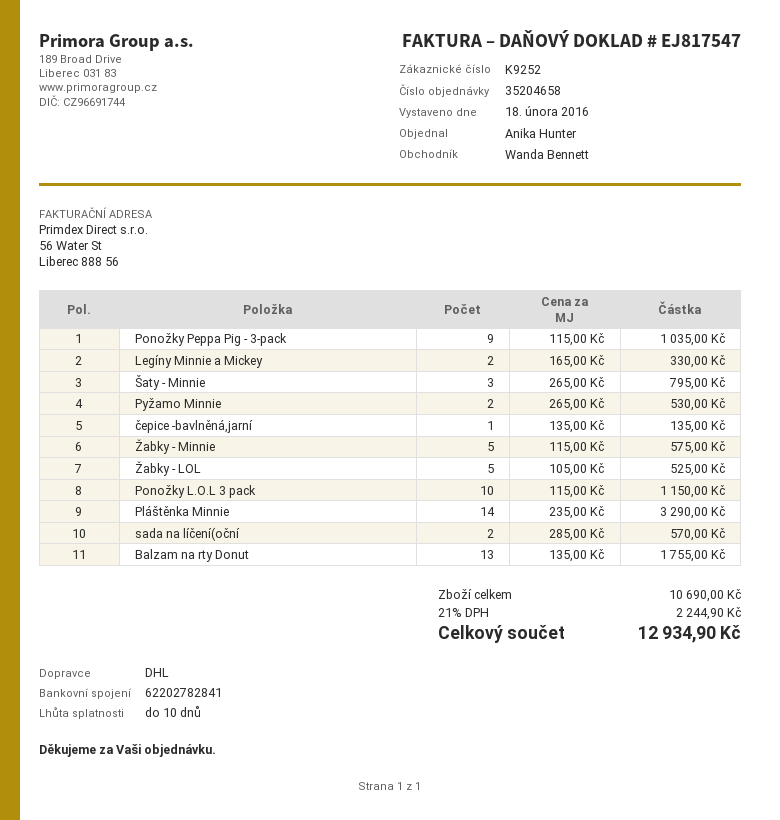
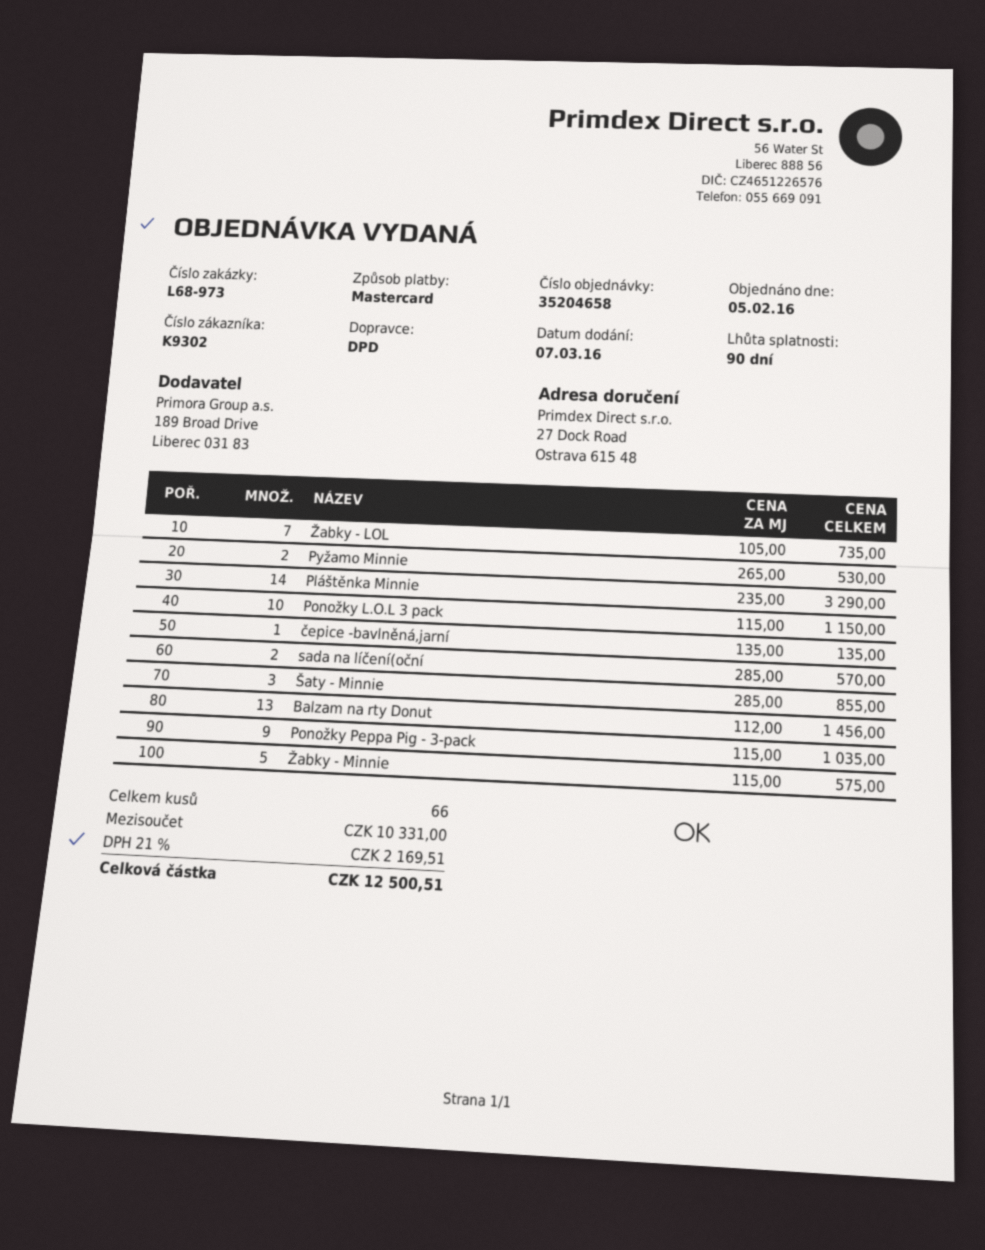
payment terms: 10 days -> 90 days
customer number: K9252 -> K9302
shipping method: DHL -> DPD
Legíny Minnie a Mickey: 2 x 165.00 = 330.00 -> none
Šaty - Minnie: 3 x 265.00 = 795.00 -> 3 x 285.00 = 855.00
Žabky - LOL: 5 x 105.00 = 525.00 -> 7 x 105.00 = 735.00
Balzam na rty Donut: 13 x 135.00 = 1755.00 -> 13 x 112.00 = 1456.00
subtotal: 10690.00 -> 10331.00
tax: 21% = 2244.90 -> 21% = 2169.51
total: 12934.90 -> 12500.51

